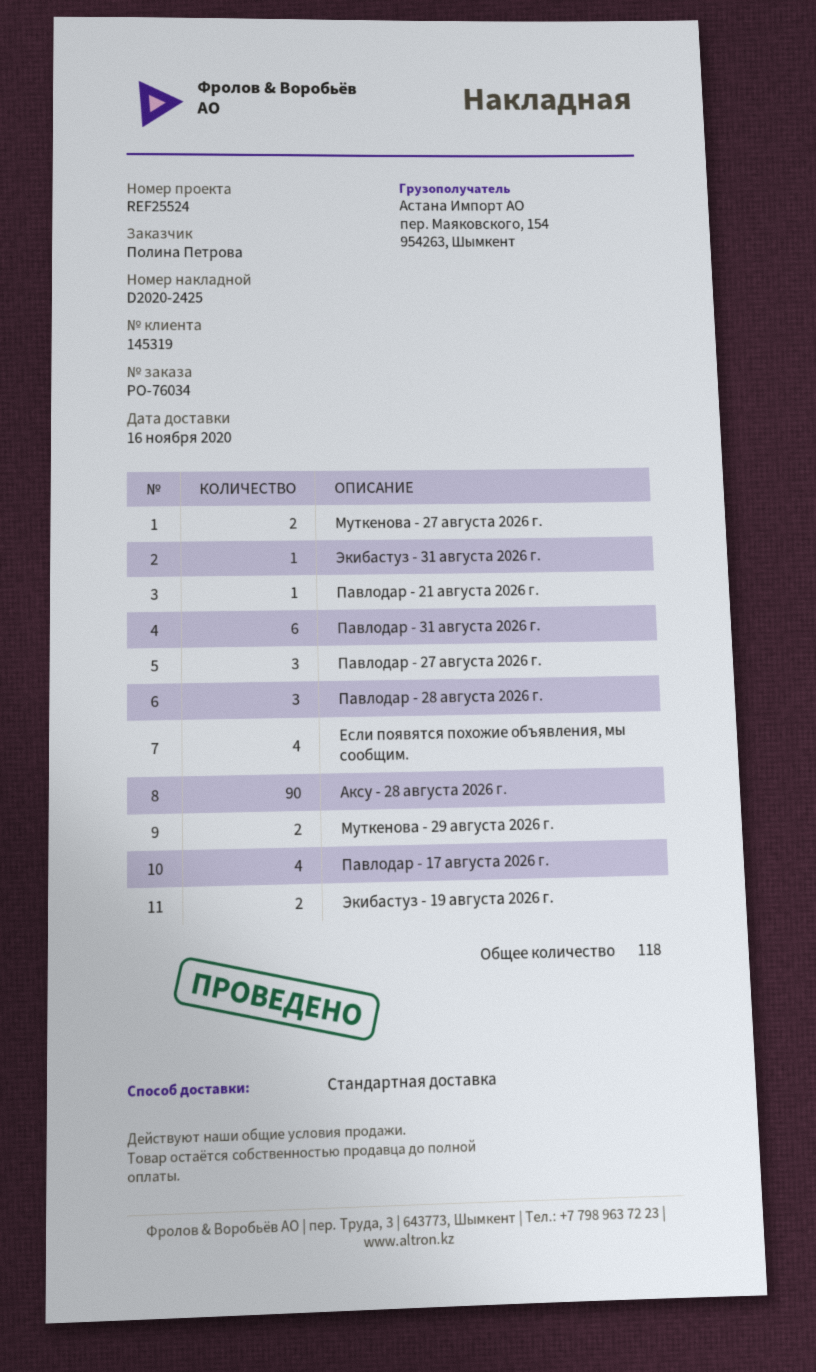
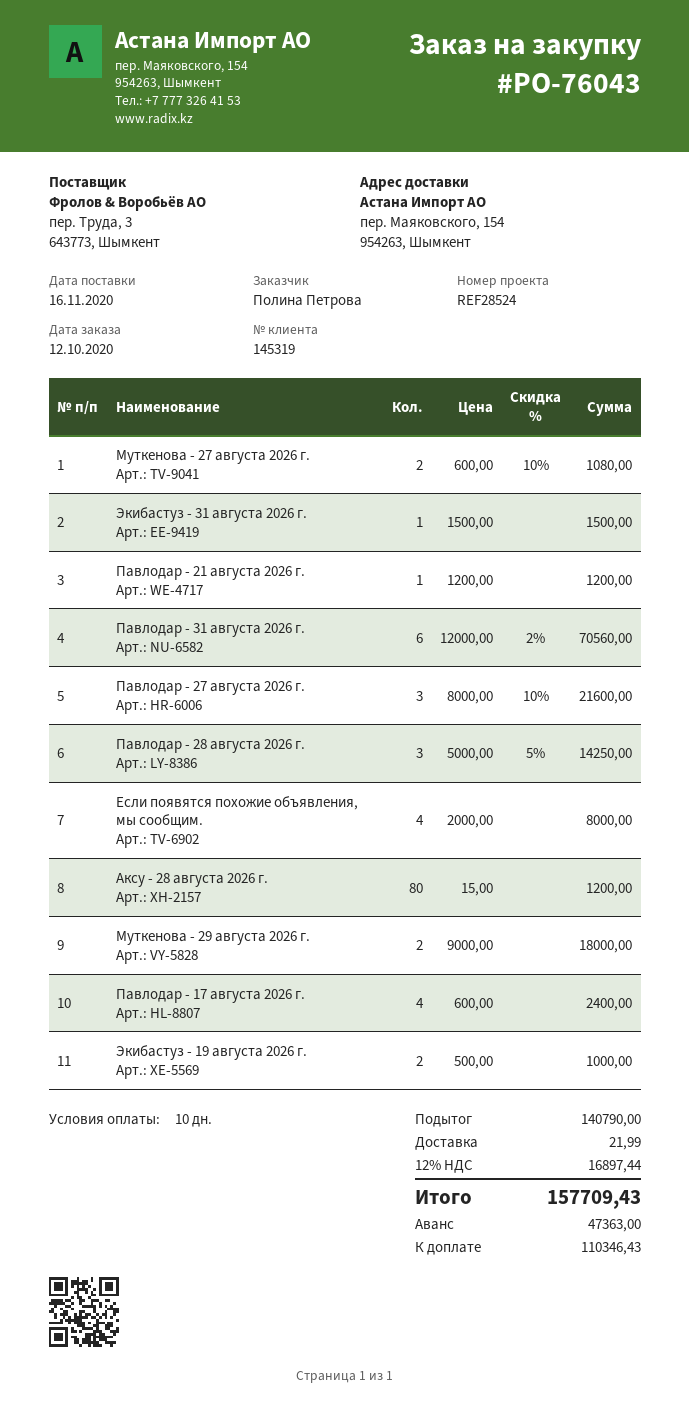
order number: PO-76034 -> PO-76043
reference: REF25524 -> REF28524
Аксу - 28 августа 2026 г.: 90 -> 80

